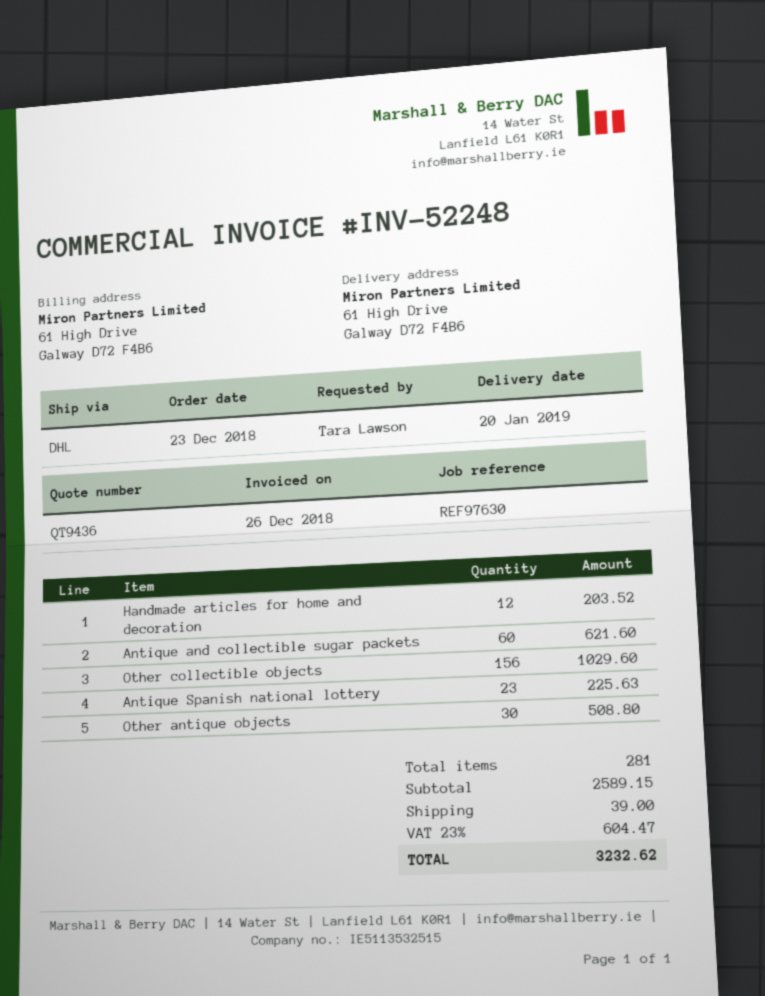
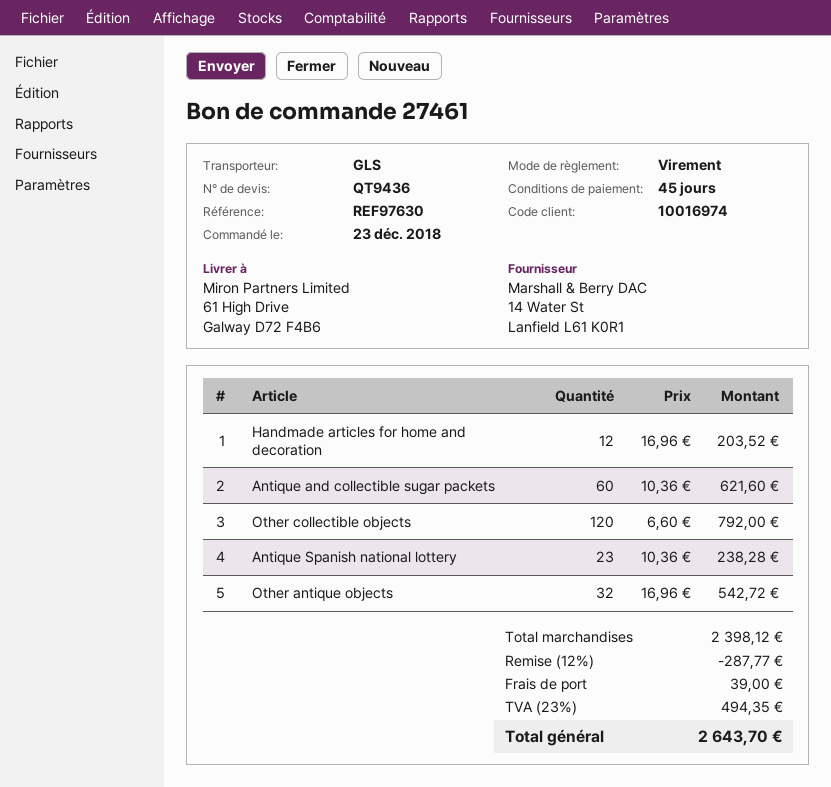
shipping method: DHL -> GLS
Other collectible objects: 156 for 1029.60 -> 120 for 792.00
Antique Spanish national lottery: 23 for 225.63 -> 23 for 238.28
Other antique objects: 30 for 508.80 -> 32 for 542.72
subtotal: 2589.15 -> 2398.12
discount: none -> 12% = 287.77
tax: 23% = 604.47 -> 23% = 494.35
total: 3232.62 -> 2643.70

